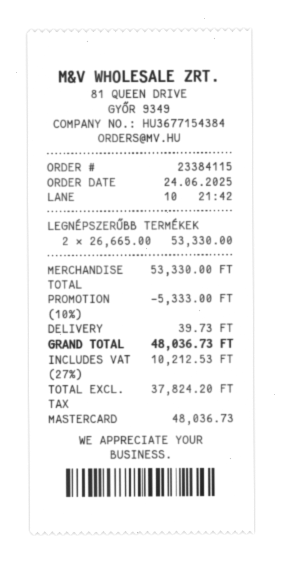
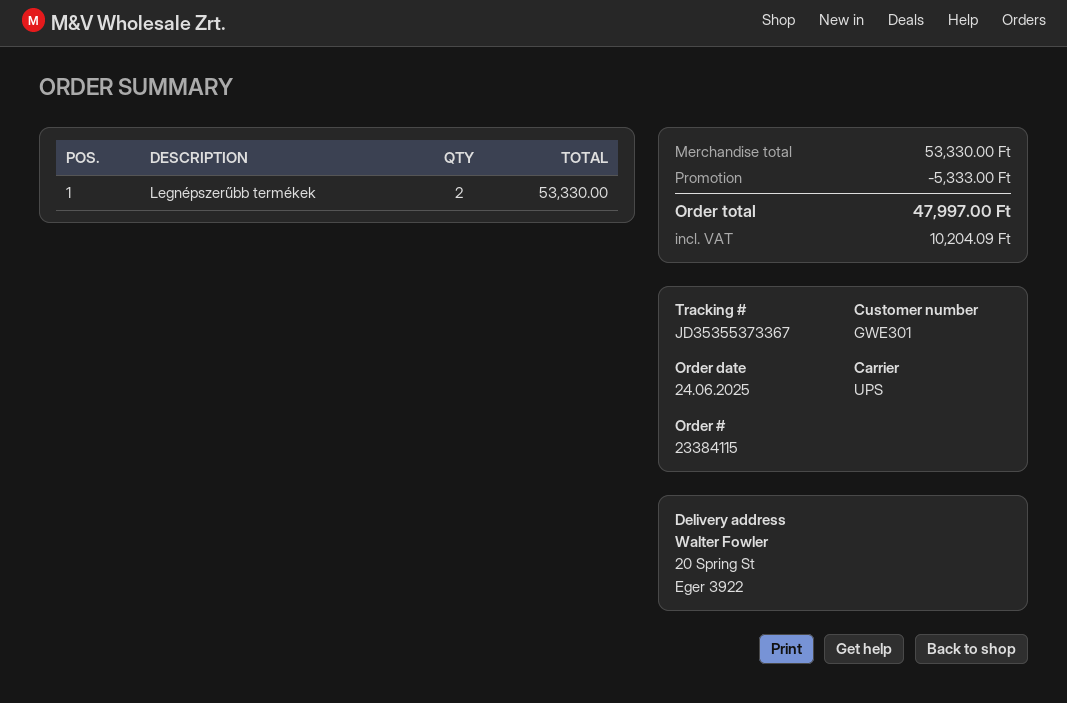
shipping: 39.73 -> none
tax: 10212.53 -> 10204.09
total: 48036.73 -> 47997.00

